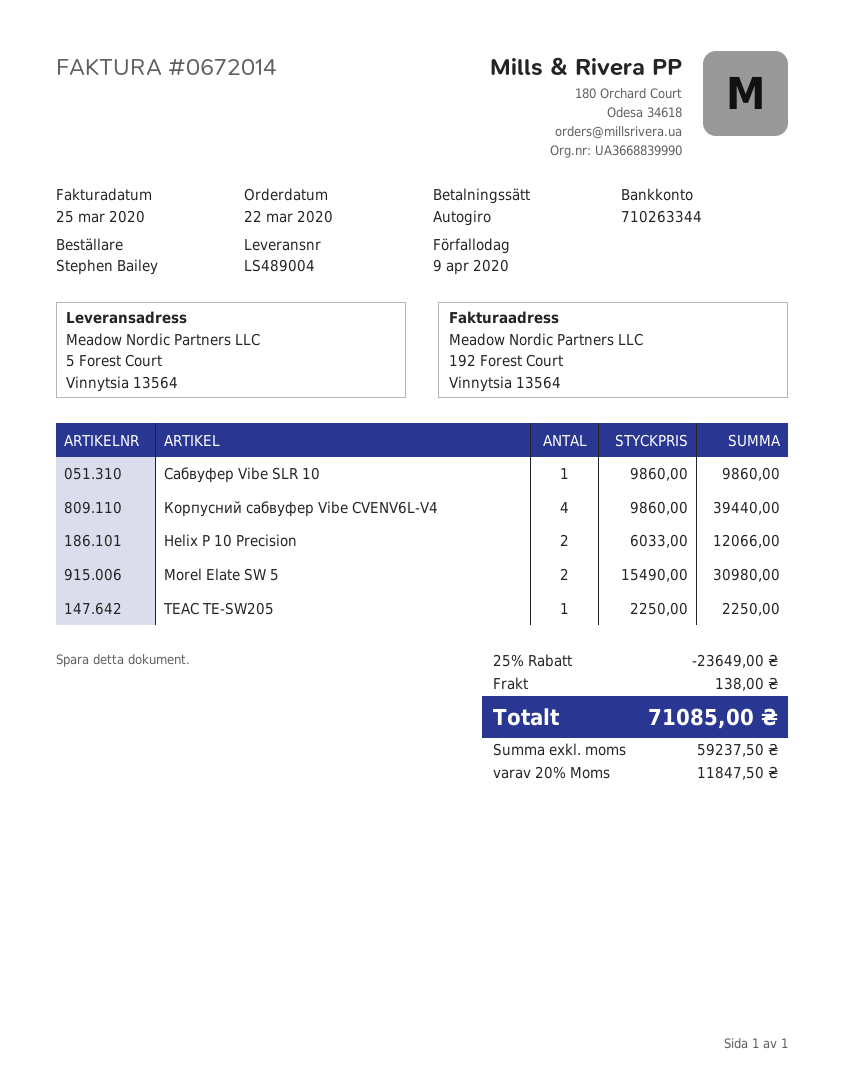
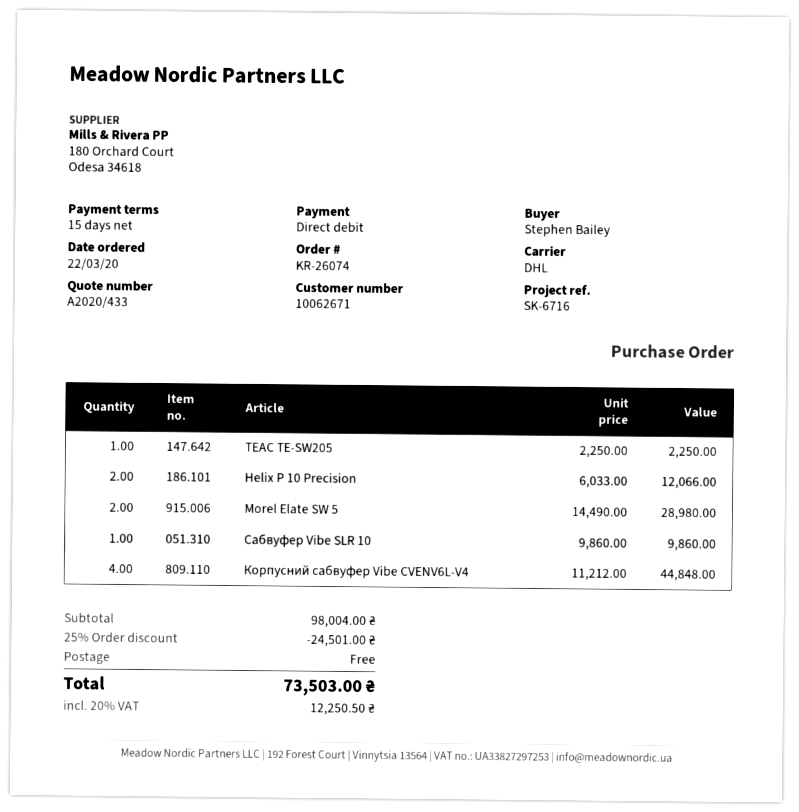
Корпусний сабвуфер Vibe CVENV6L-V4: 4 x 9860.00 = 39440.00 -> 4 x 11212.00 = 44848.00
Morel Elate SW 5: 2 x 15490.00 = 30980.00 -> 2 x 14490.00 = 28980.00
discount: 25% = 23649.00 -> 25% = 24501.00
shipping: 138.00 -> 0.00
tax: 20% = 11847.50 -> 20% = 12250.50
total: 71085.00 -> 73503.00

